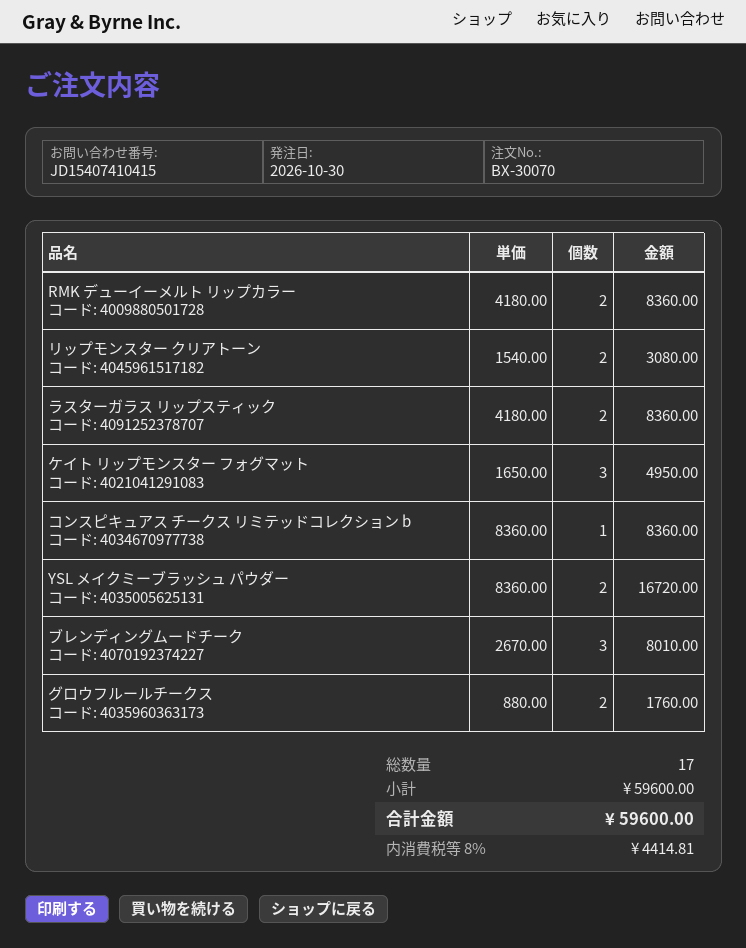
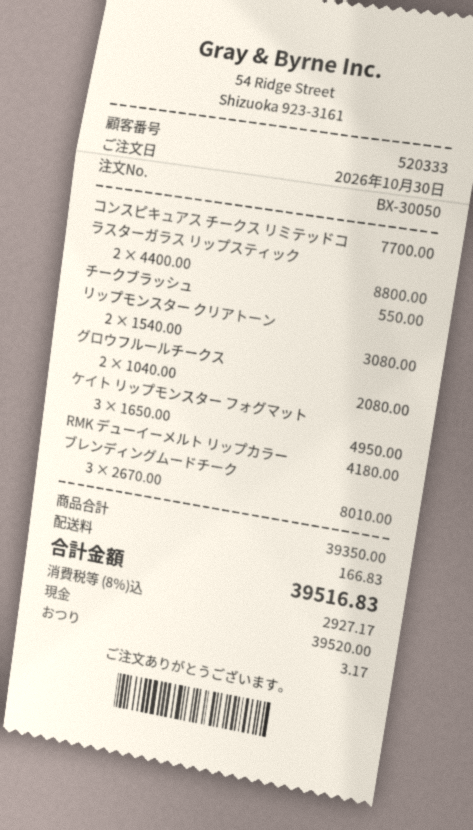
order number: BX-30070 -> BX-30050
RMK デューイーメルト リップカラー: 2 x 4180.00 = 8360.00 -> 1 x 4180.00 = 4180.00
ラスターガラス リップスティック: 2 x 4180.00 = 8360.00 -> 2 x 4400.00 = 8800.00
コンスピキュアス チークス リミテッドコレクション b: 1 x 8360.00 = 8360.00 -> 1 x 7700.00 = 7700.00
YSL メイクミーブラッシュ パウダー: 2 x 8360.00 = 16720.00 -> none
グロウフルールチークス: 2 x 880.00 = 1760.00 -> 2 x 1040.00 = 2080.00
チークブラッシュ: none -> 1 x 550.00 = 550.00
subtotal: 59600.00 -> 39350.00
shipping: none -> 166.83
tax: 8% = 4414.81 -> 8% = 2927.17
total: 59600.00 -> 39516.83

